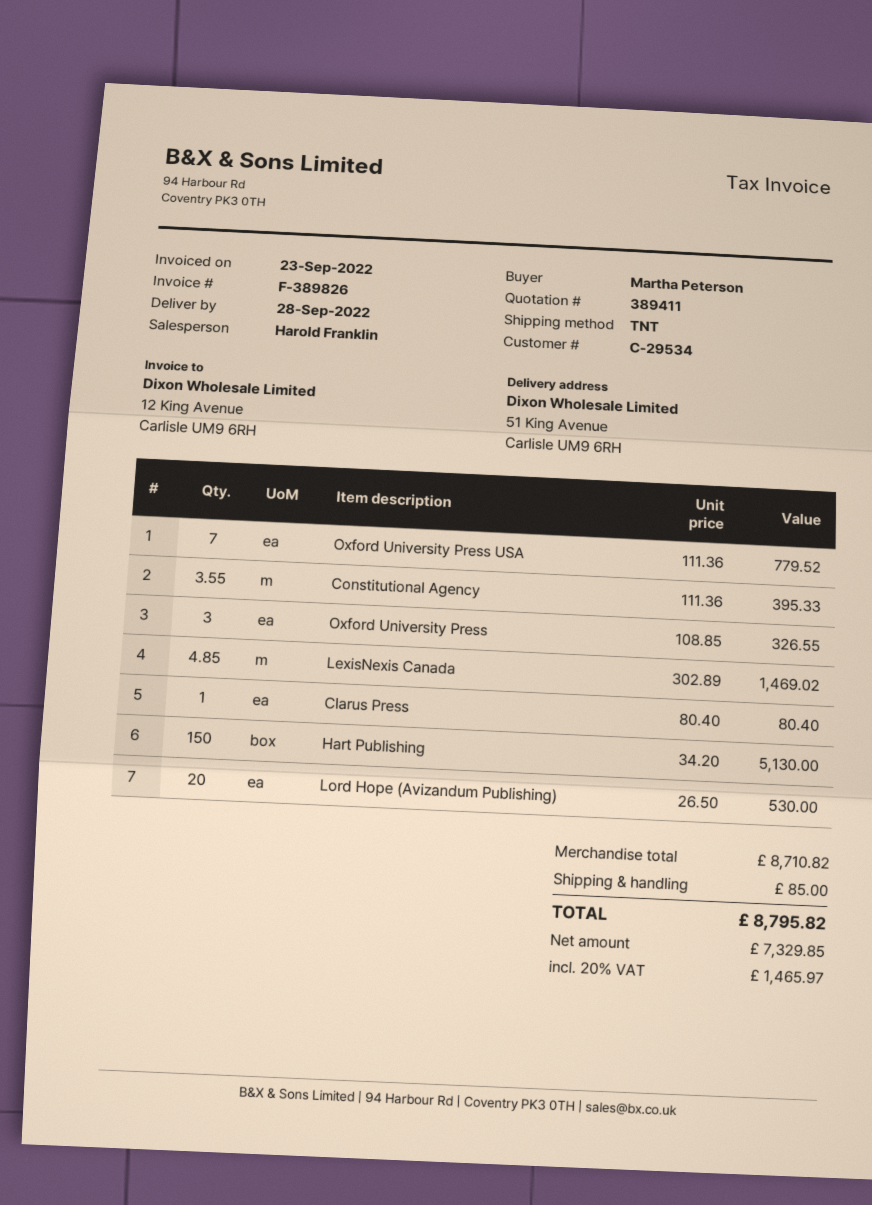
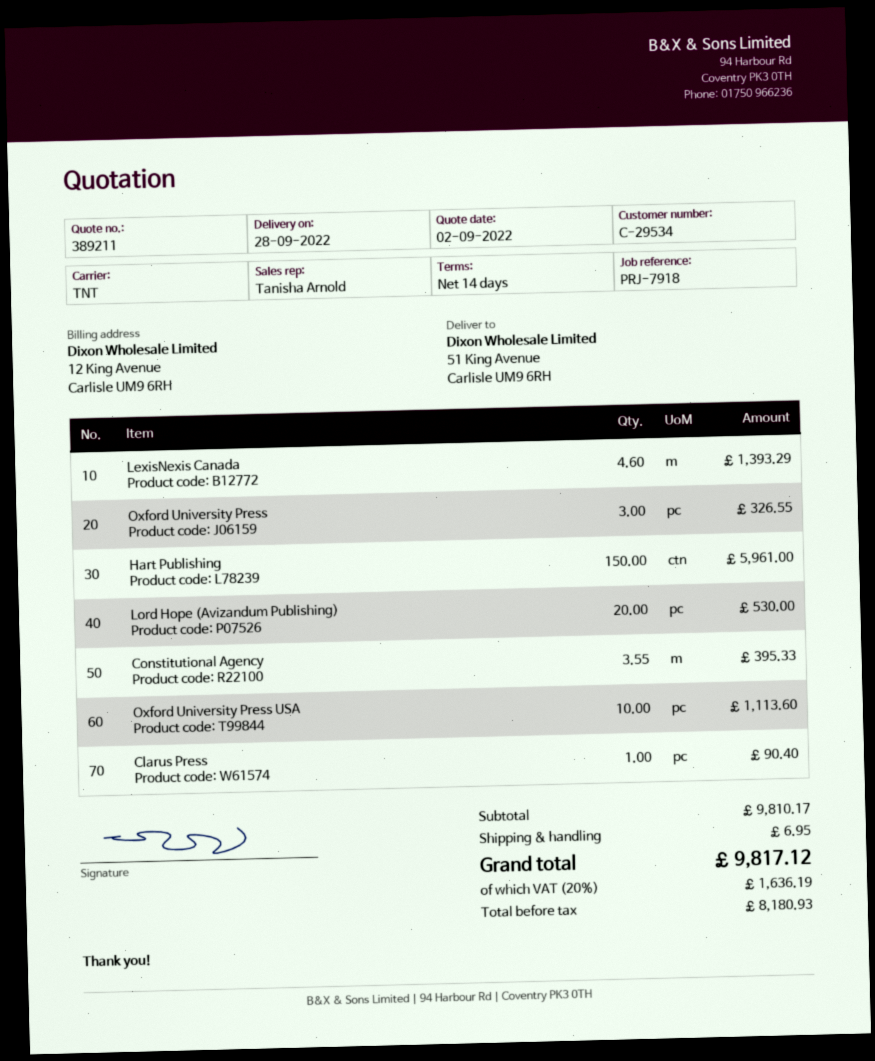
quote number: 389411 -> 389211
sales rep: Harold Franklin -> Tanisha Arnold
Oxford University Press USA: 7 for 779.52 -> 10 for 1113.60
LexisNexis Canada: 4.85 for 1469.02 -> 4.6 for 1393.29
Clarus Press: 1 for 80.40 -> 1 for 90.40
Hart Publishing: 150 for 5130.00 -> 150 for 5961.00
subtotal: 8710.82 -> 9810.17
shipping: 85.00 -> 6.95
net: 7329.85 -> 8180.93
tax: 20% = 1465.97 -> 20% = 1636.19
total: 8795.82 -> 9817.12

